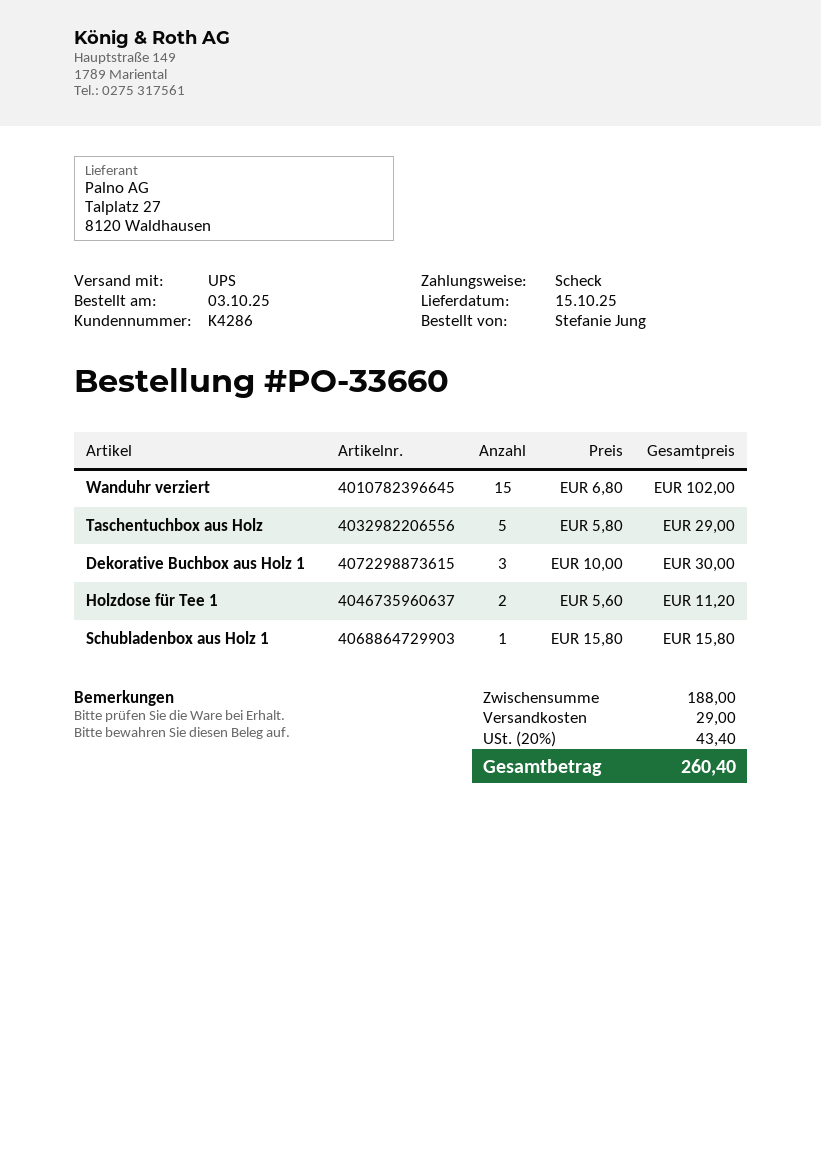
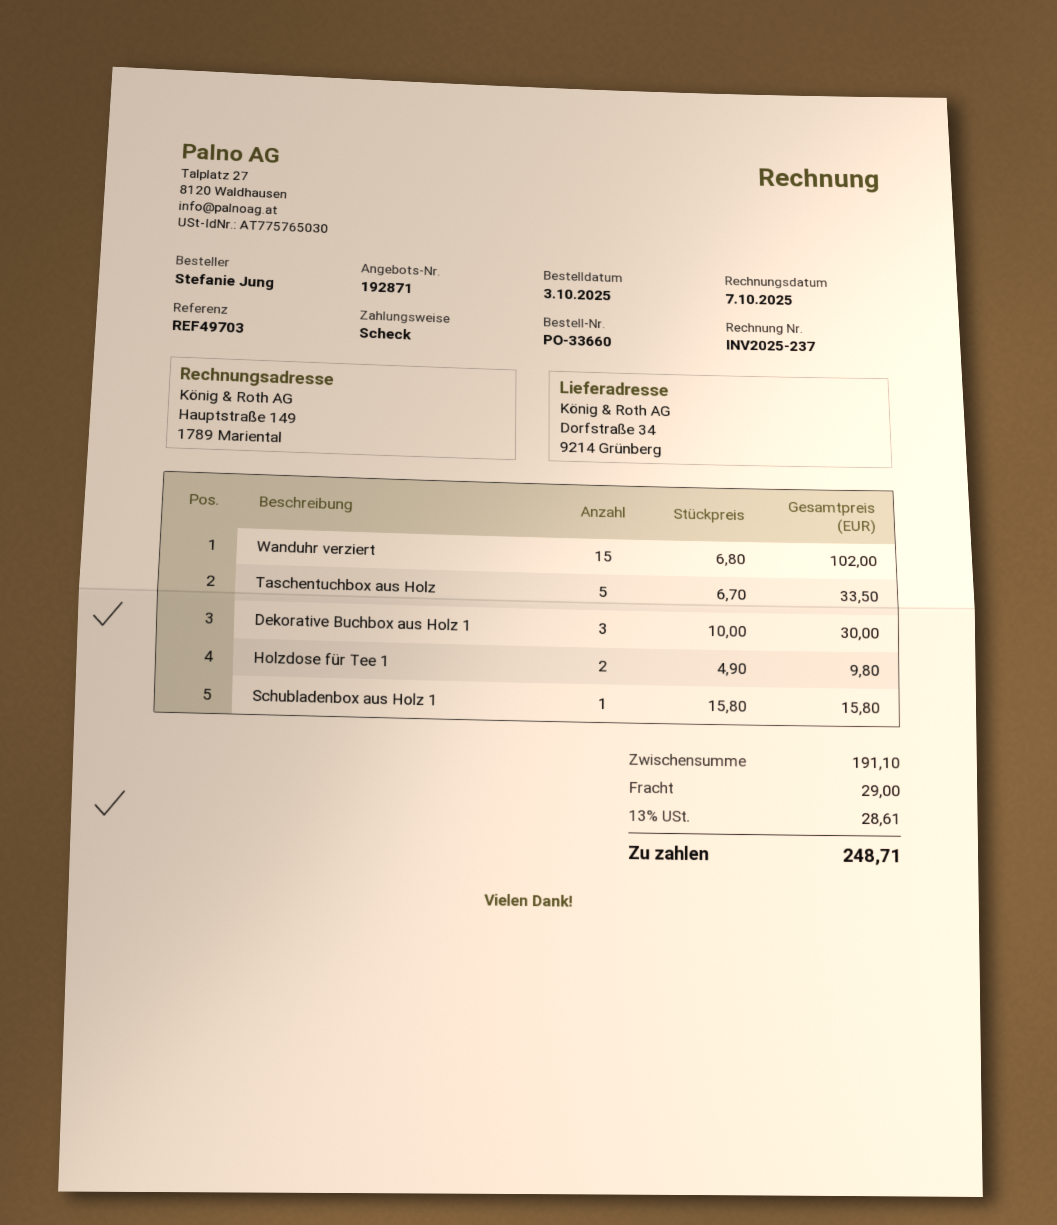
Taschentuchbox aus Holz: 5 x 5.80 = 29.00 -> 5 x 6.70 = 33.50
Holzdose für Tee 1: 2 x 5.60 = 11.20 -> 2 x 4.90 = 9.80
subtotal: 188.00 -> 191.10
tax: 20% = 43.40 -> 13% = 28.61
total: 260.40 -> 248.71

